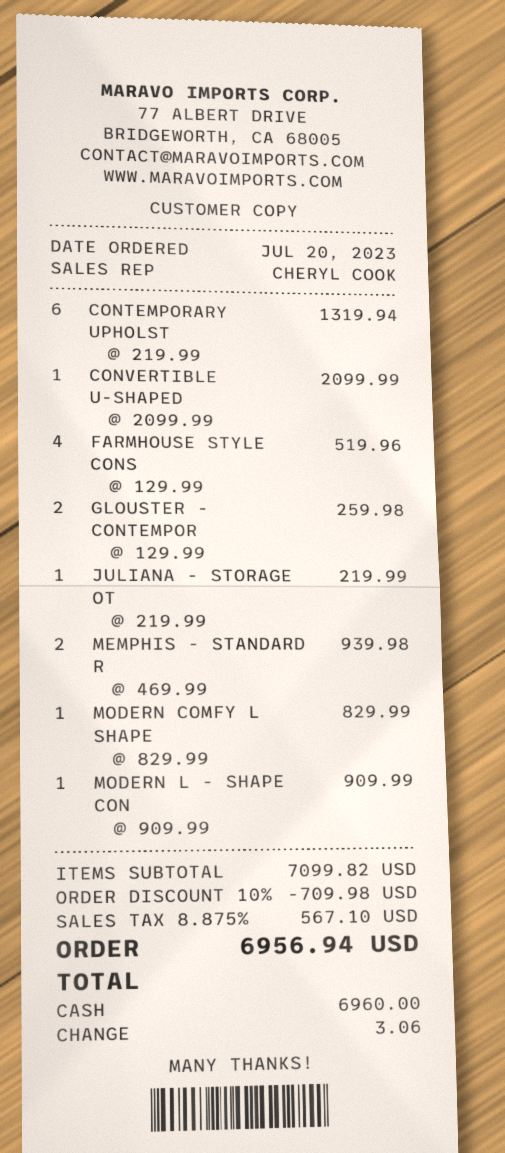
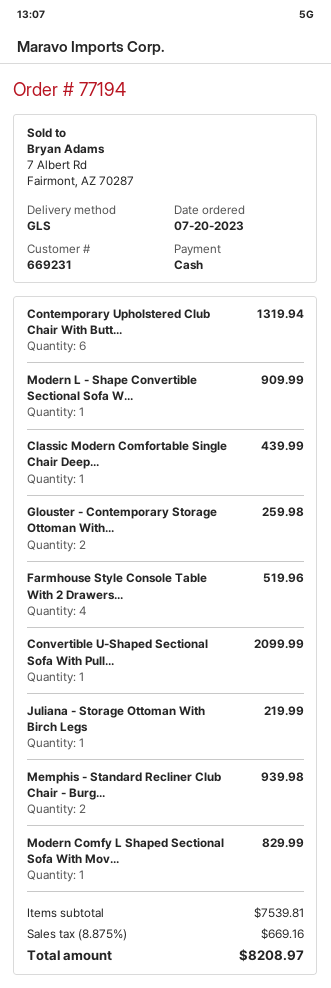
Classic Modern Comfortable Single Chair Deep...: none -> 1 for 439.99
subtotal: 7099.82 -> 7539.81
discount: 10% = 709.98 -> none
tax: 8.875% = 567.10 -> 8.875% = 669.16
total: 6956.94 -> 8208.97

